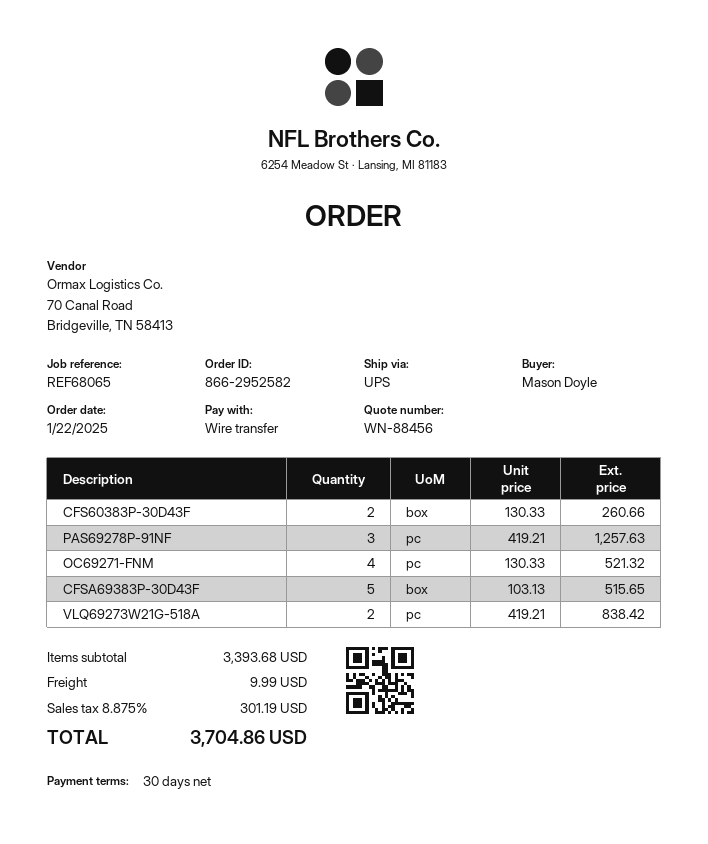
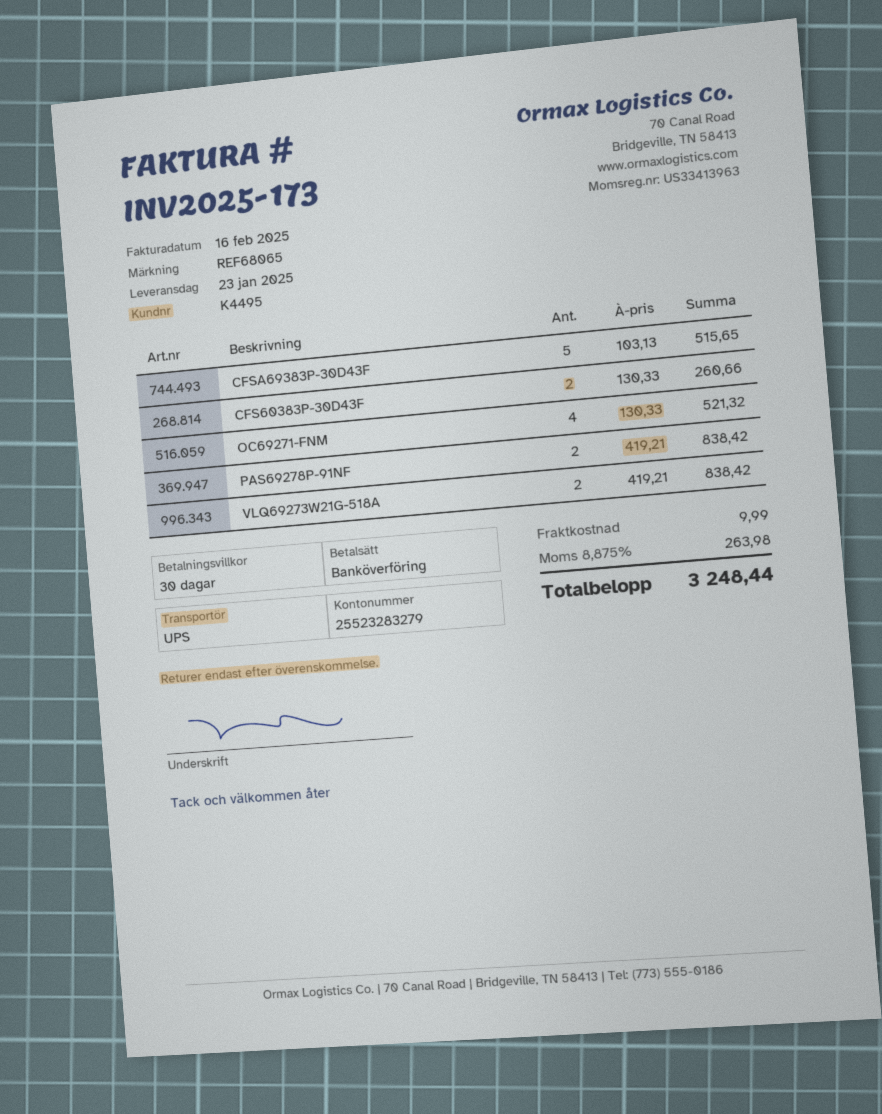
PAS69278P-91NF: 3 x 419.21 = 1257.63 -> 2 x 419.21 = 838.42
tax: 8.875% = 301.19 -> 8.875% = 263.98
total: 3704.86 -> 3248.44

